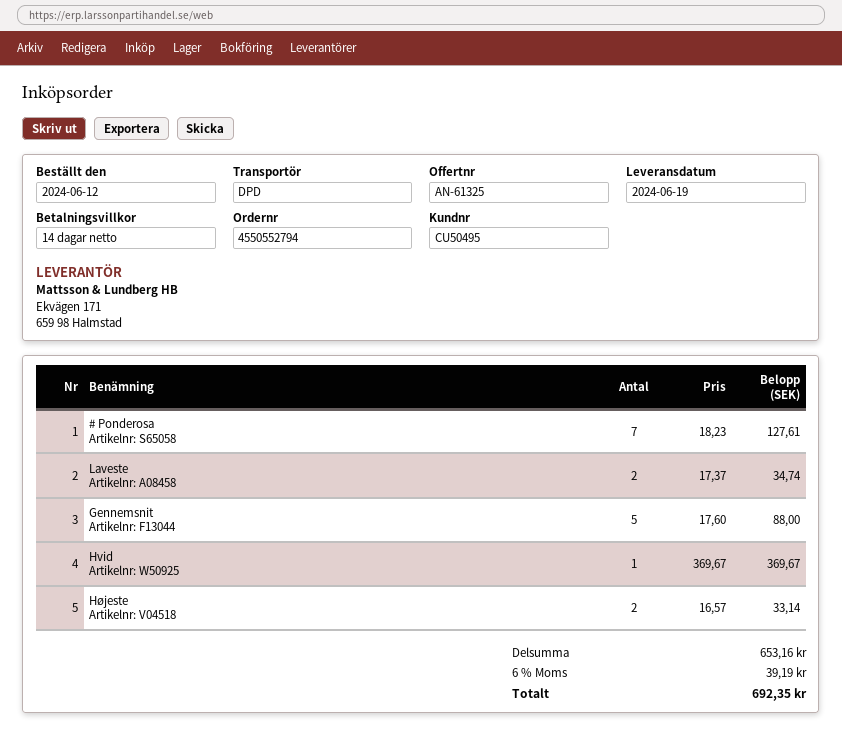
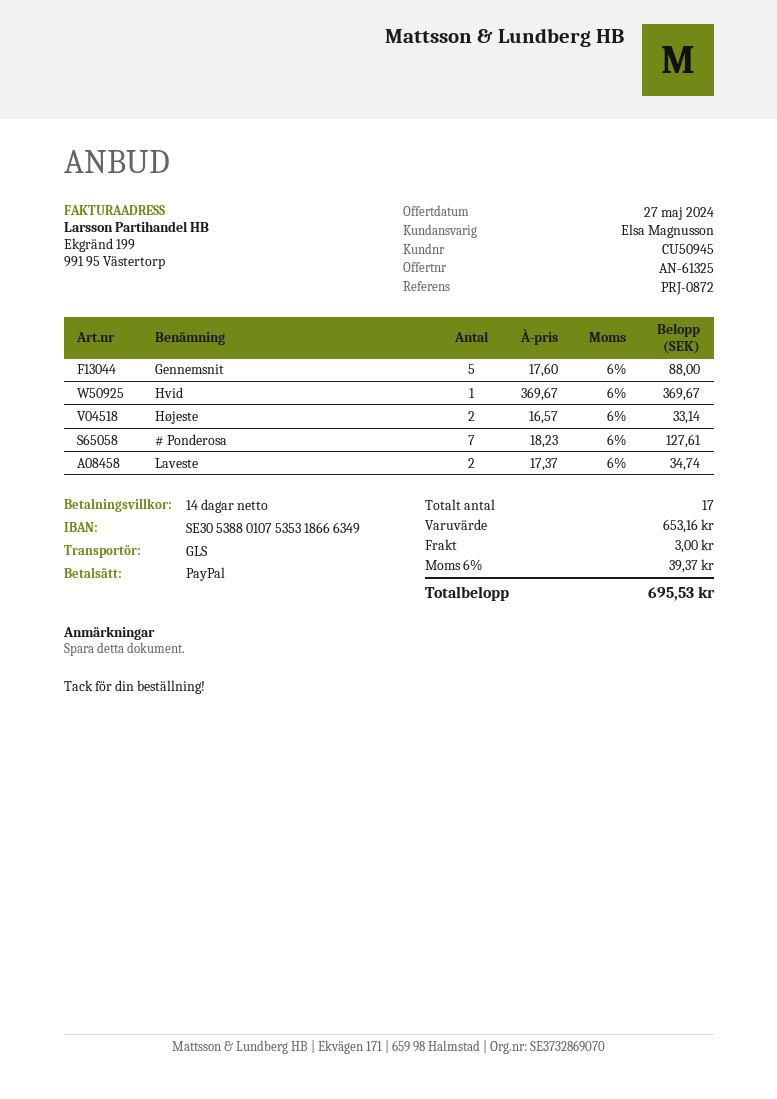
customer number: CU50495 -> CU50945
shipping method: DPD -> GLS
shipping: none -> 3.00
tax: 6% = 39.19 -> 6% = 39.37
total: 692.35 -> 695.53

